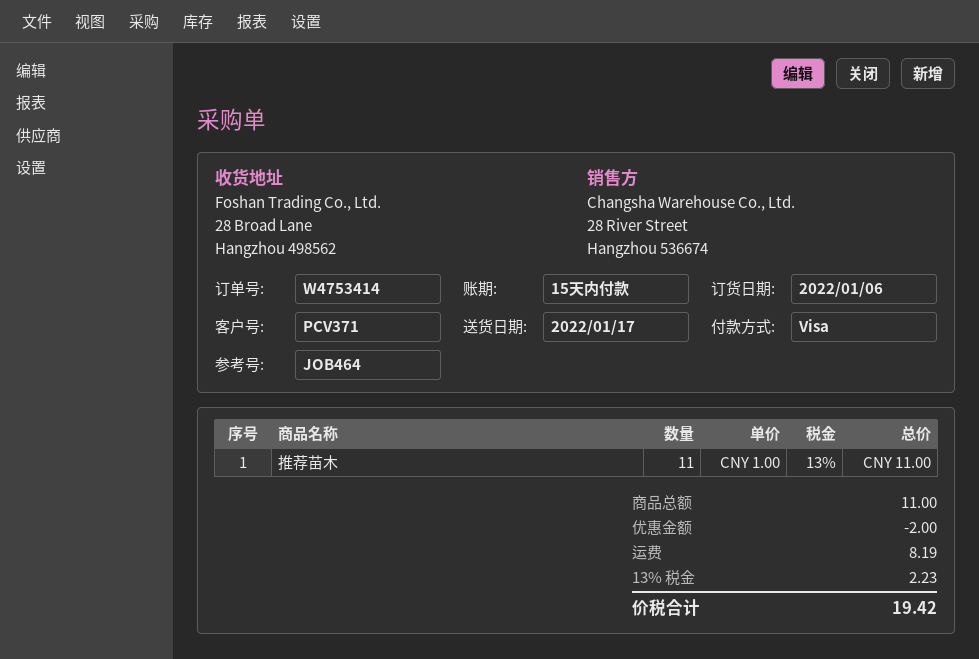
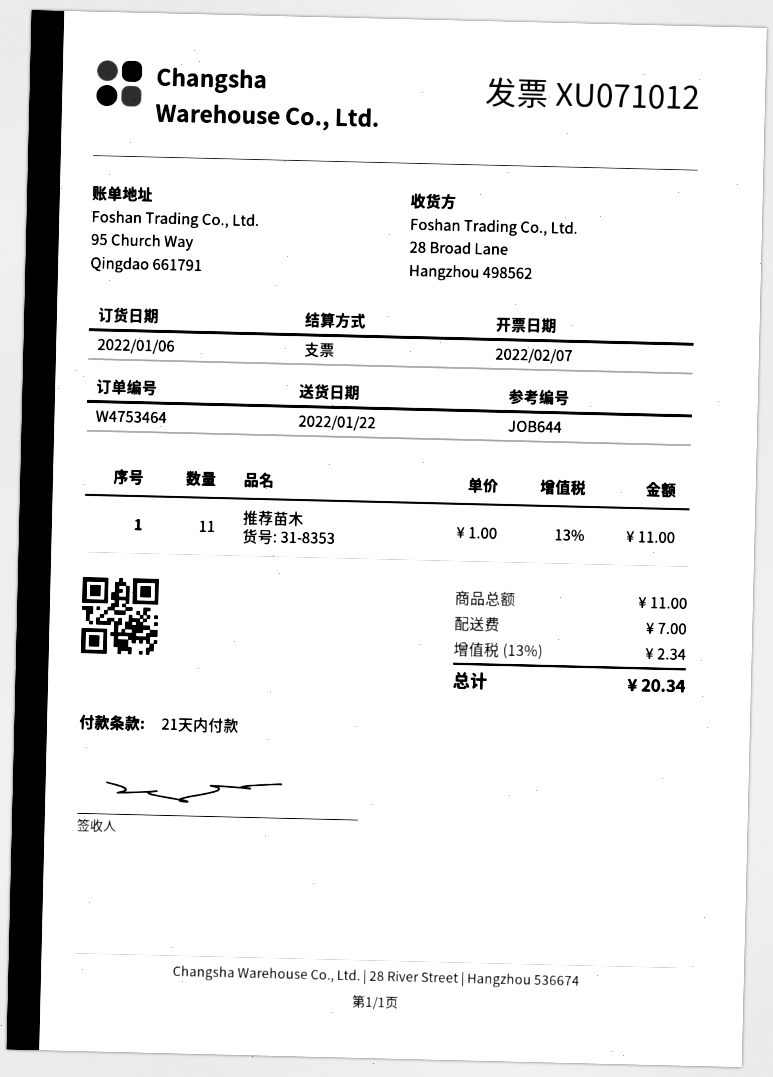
order number: W4753414 -> W4753464
delivery date: 2022-01-17 -> 2022-01-22
payment terms: 15 days -> 21 days
reference: JOB464 -> JOB644
payment method: Visa -> cheque
discount: 2.00 -> none
shipping: 8.19 -> 7.00
tax: 13% = 2.23 -> 13% = 2.34
total: 19.42 -> 20.34

